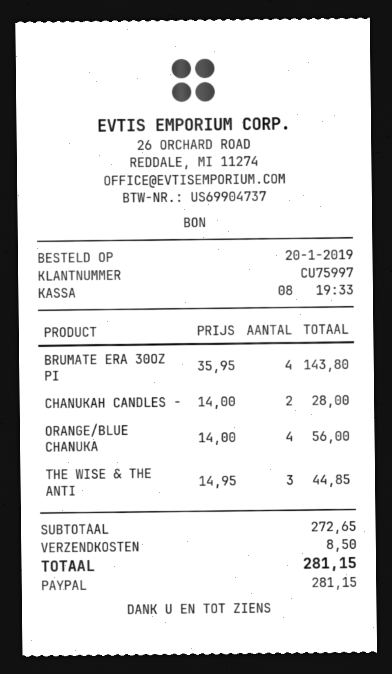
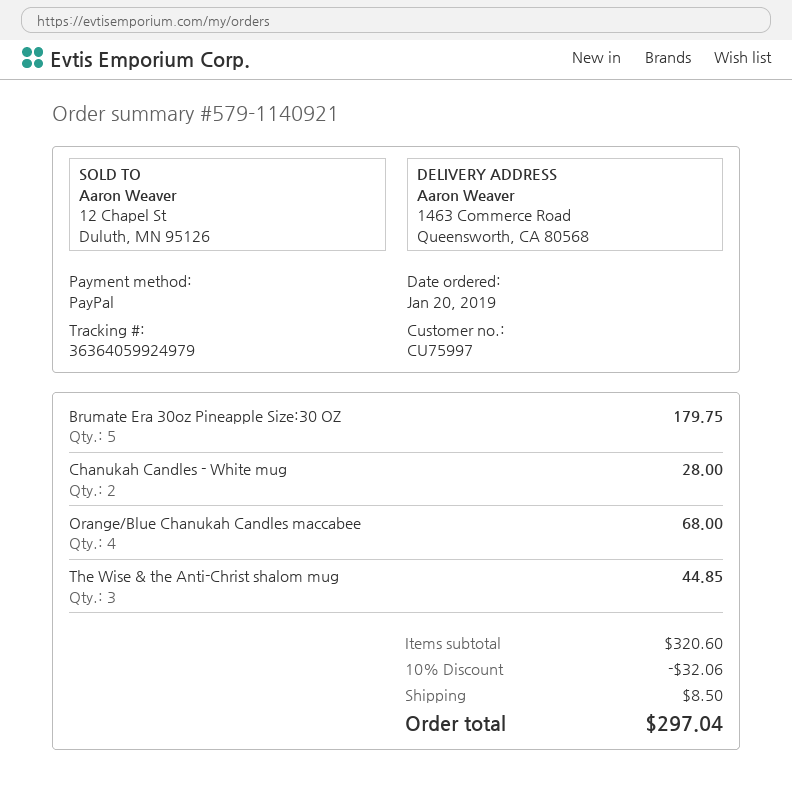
BRUMATE ERA 30OZ PI: 4 for 143.80 -> 5 for 179.75
ORANGE/BLUE CHANUKA: 4 for 56.00 -> 4 for 68.00
subtotal: 272.65 -> 320.60
discount: none -> 10% = 32.06
total: 281.15 -> 297.04

